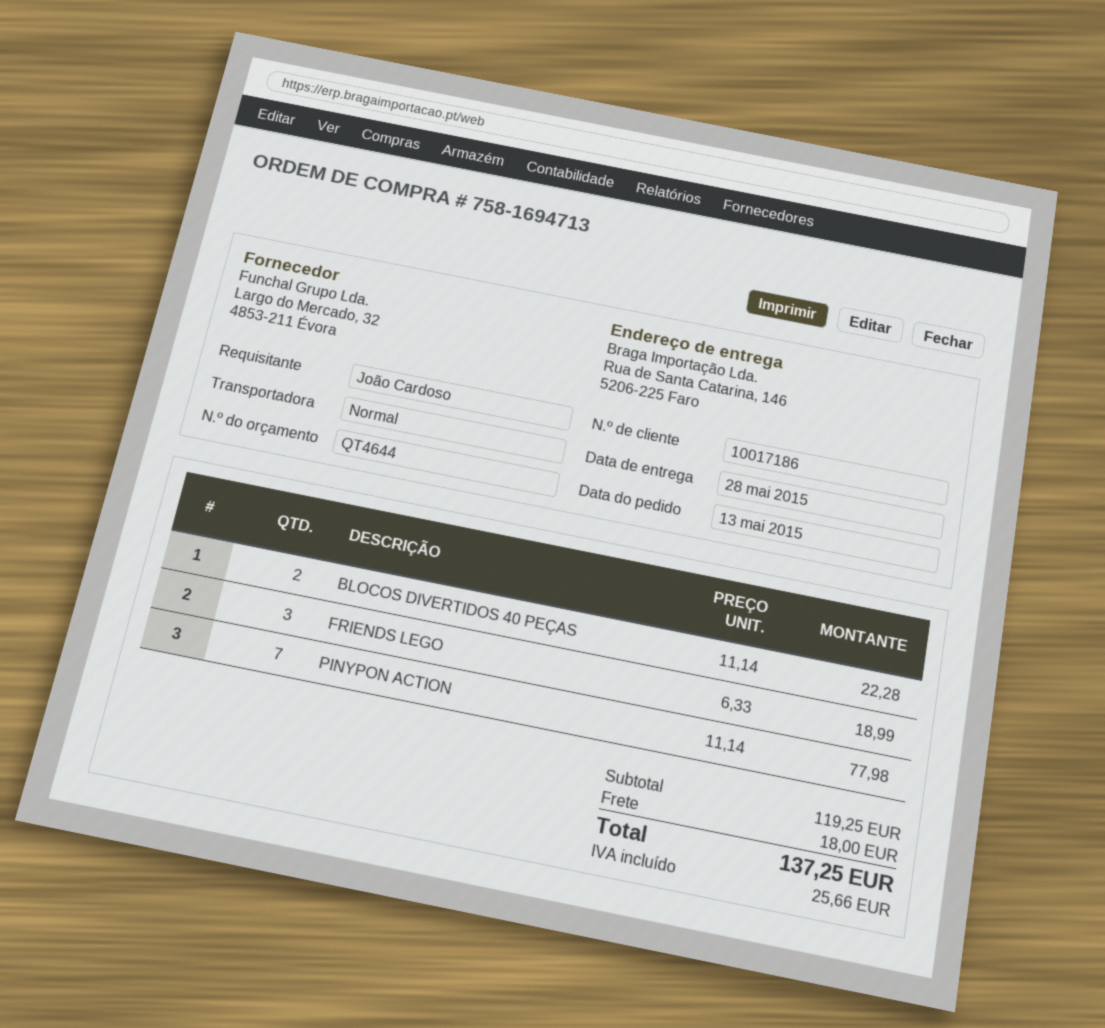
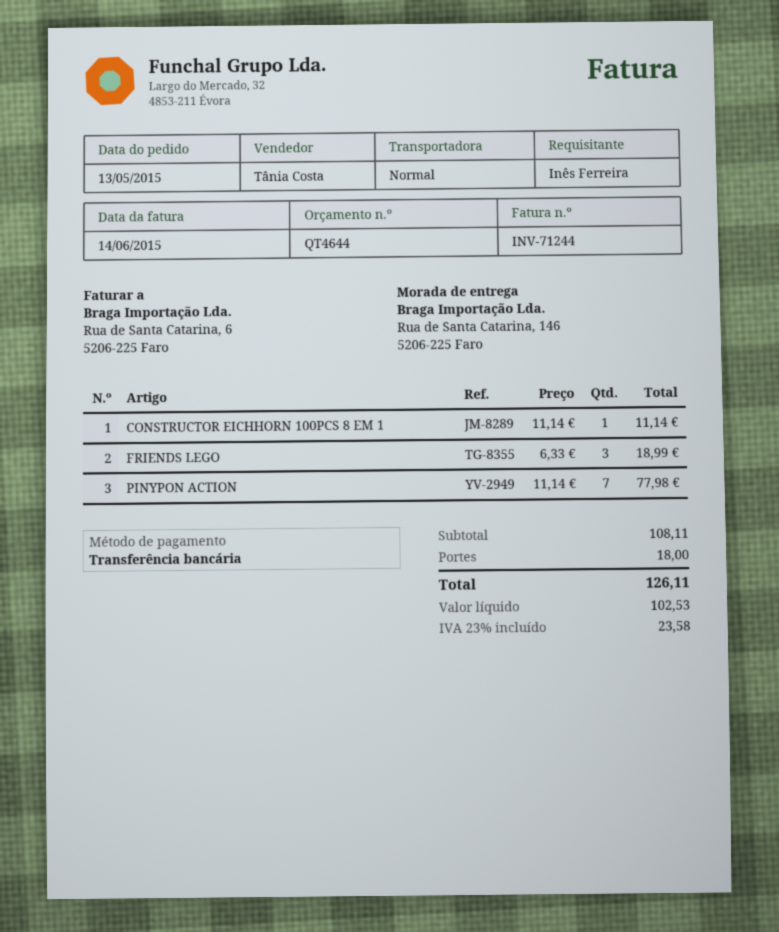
ordered by: João Cardoso -> Inês Ferreira
BLOCOS DIVERTIDOS 40 PEÇAS: 2 x 11.14 = 22.28 -> none
CONSTRUCTOR EICHHORN 100PCS 8 EM 1: none -> 1 x 11.14 = 11.14
subtotal: 119.25 -> 108.11
tax: 25.66 -> 23.58
total: 137.25 -> 126.11

